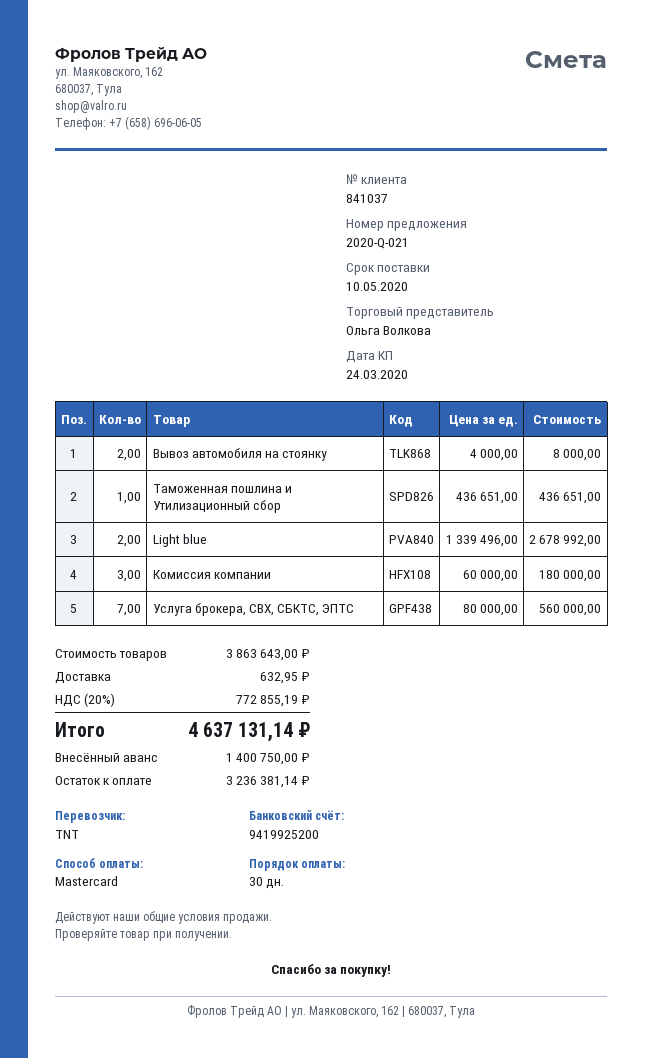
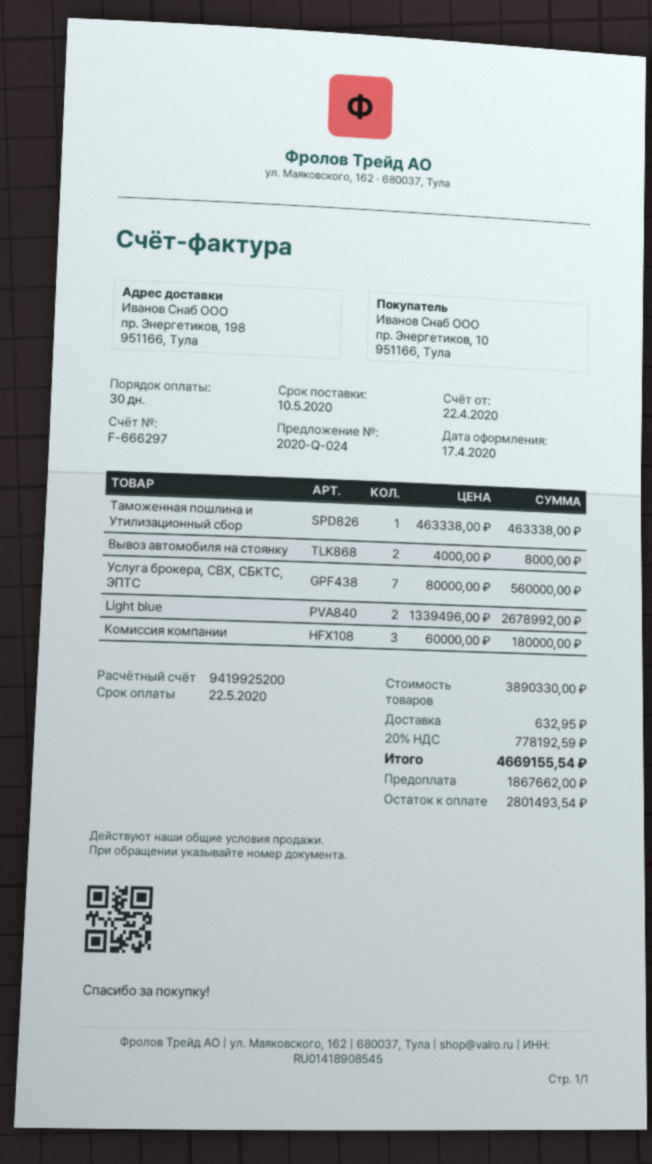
quote number: 2020-Q-021 -> 2020-Q-024
Таможенная пошлина и Утилизационный сбор: 1 x 436651.00 = 436651.00 -> 1 x 463338.00 = 463338.00
subtotal: 3863643.00 -> 3890330.00
tax: 20% = 772855.19 -> 20% = 778192.59
total: 4637131.14 -> 4669155.54
deposit: 1400750.00 -> 1867662.00
balance: 3236381.14 -> 2801493.54

